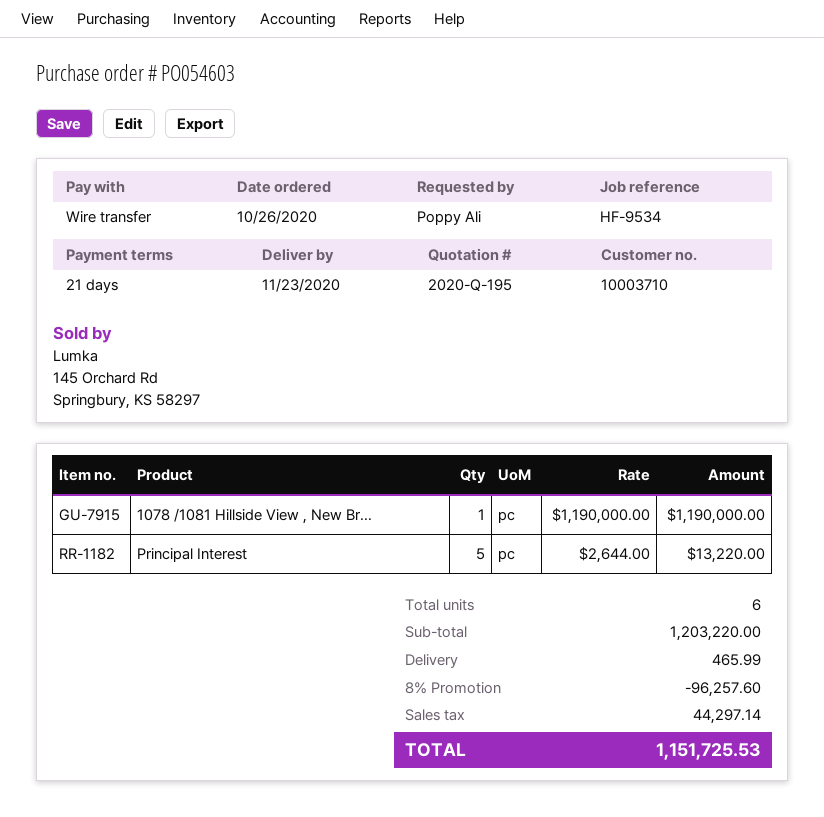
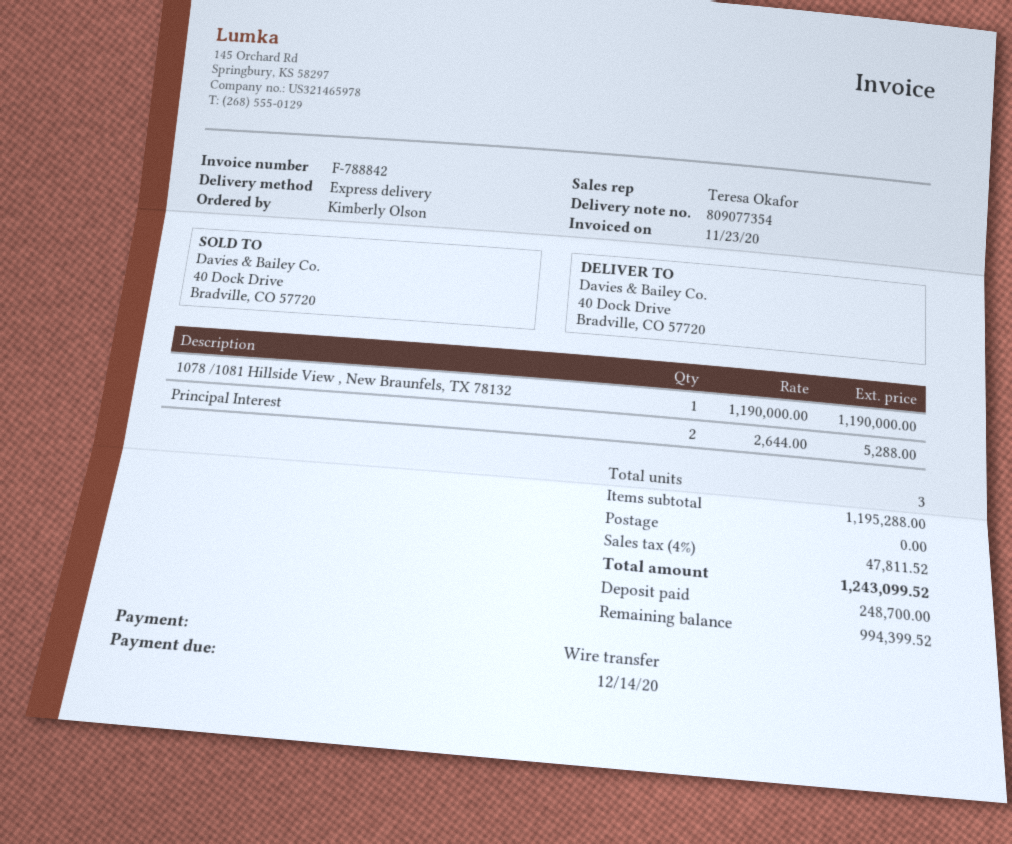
ordered by: Poppy Ali -> Kimberly Olson
Principal Interest: 5 x 2644.00 = 13220.00 -> 2 x 2644.00 = 5288.00
total quantity: 6 -> 3
subtotal: 1203220.00 -> 1195288.00
discount: 8% = 96257.60 -> none
shipping: 465.99 -> 0.00
tax: 44297.14 -> 47811.52
total: 1151725.53 -> 1243099.52

